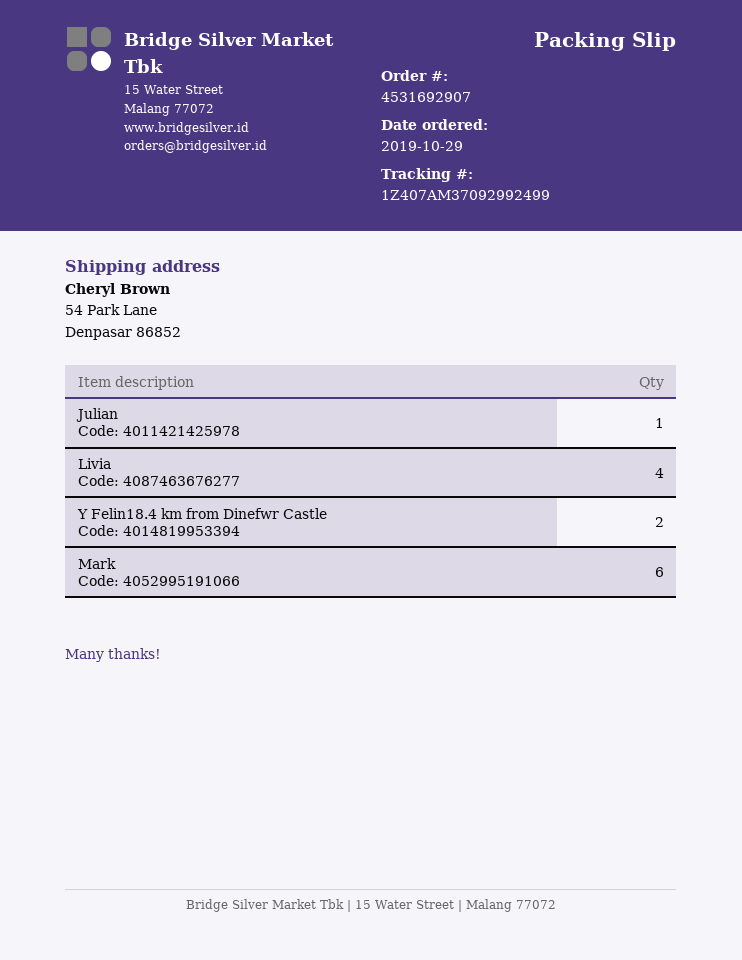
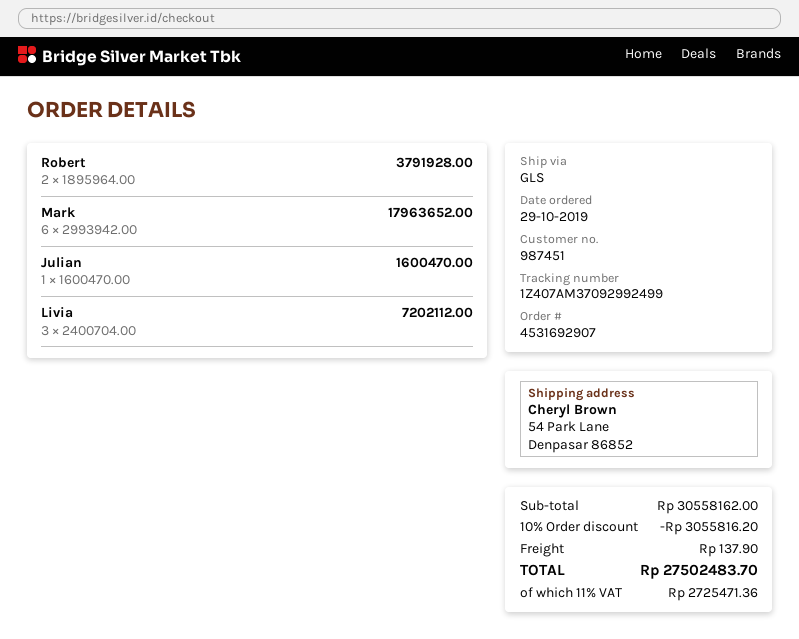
Livia: 4 -> 3
Y Felin18.4 km from Dinefwr Castle: 2 -> none
Robert: none -> 2

